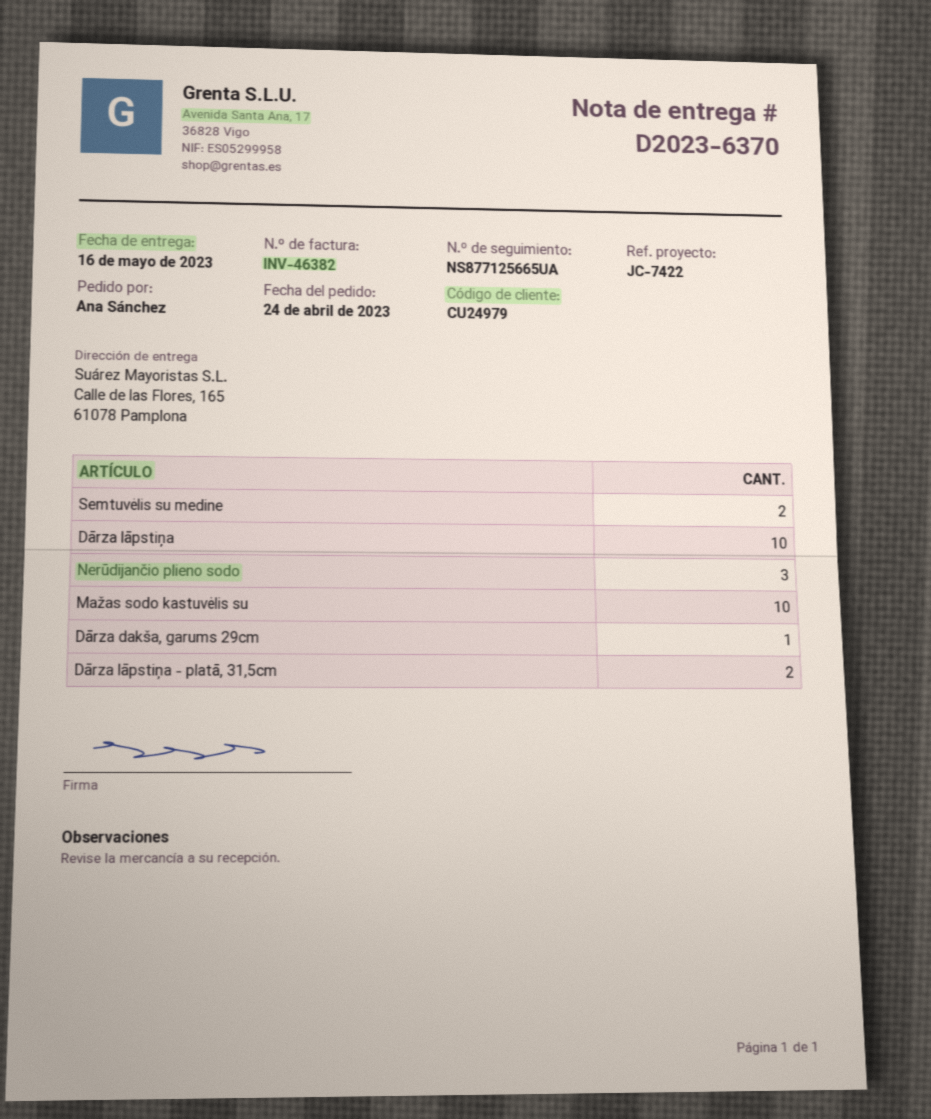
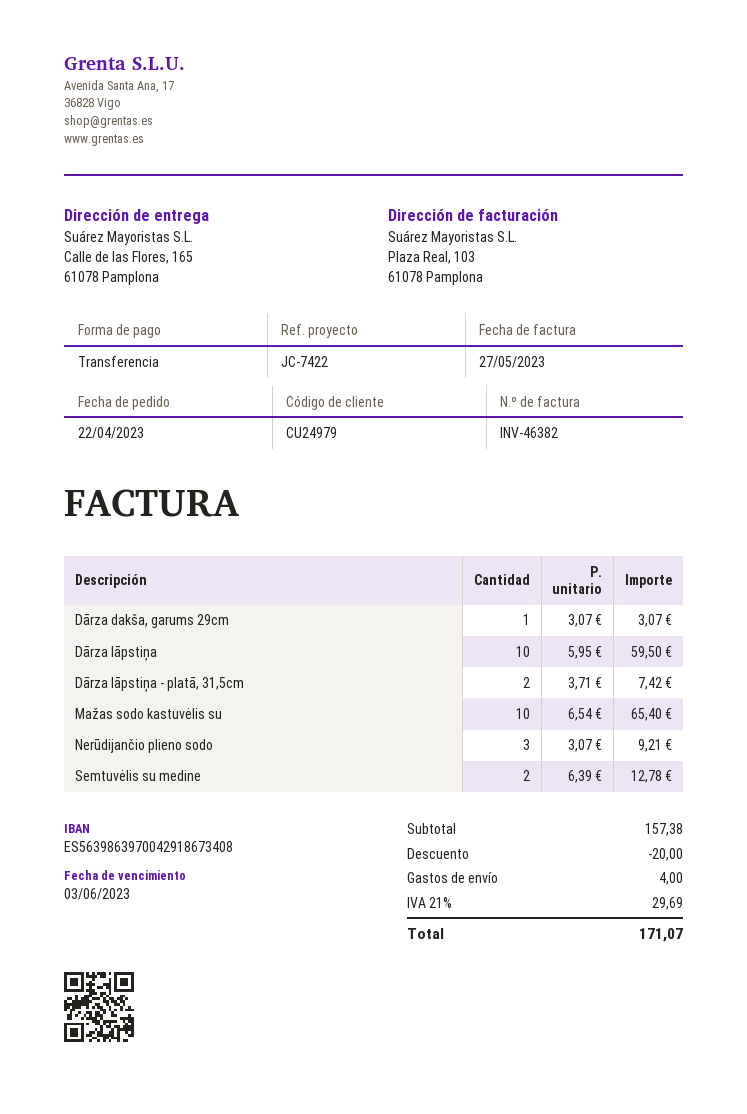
order date: 2023-04-24 -> 2023-04-22

